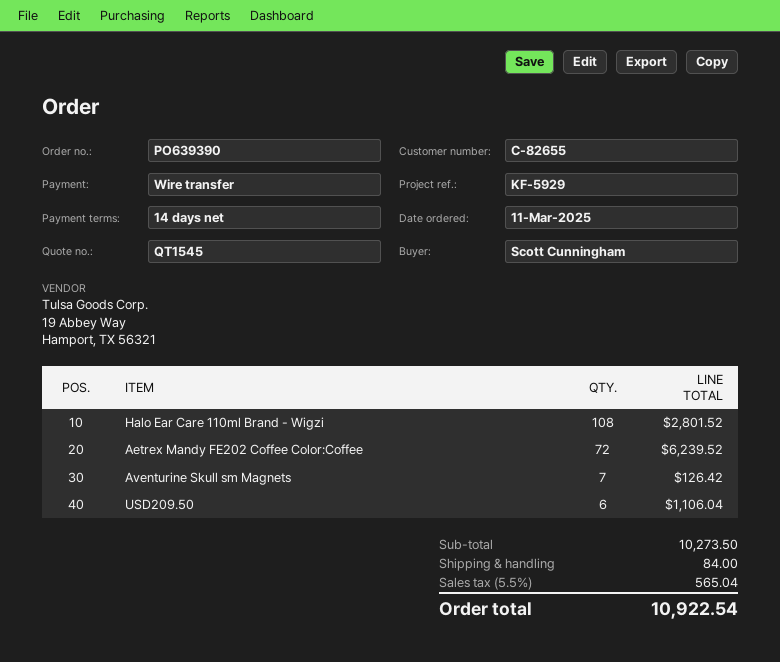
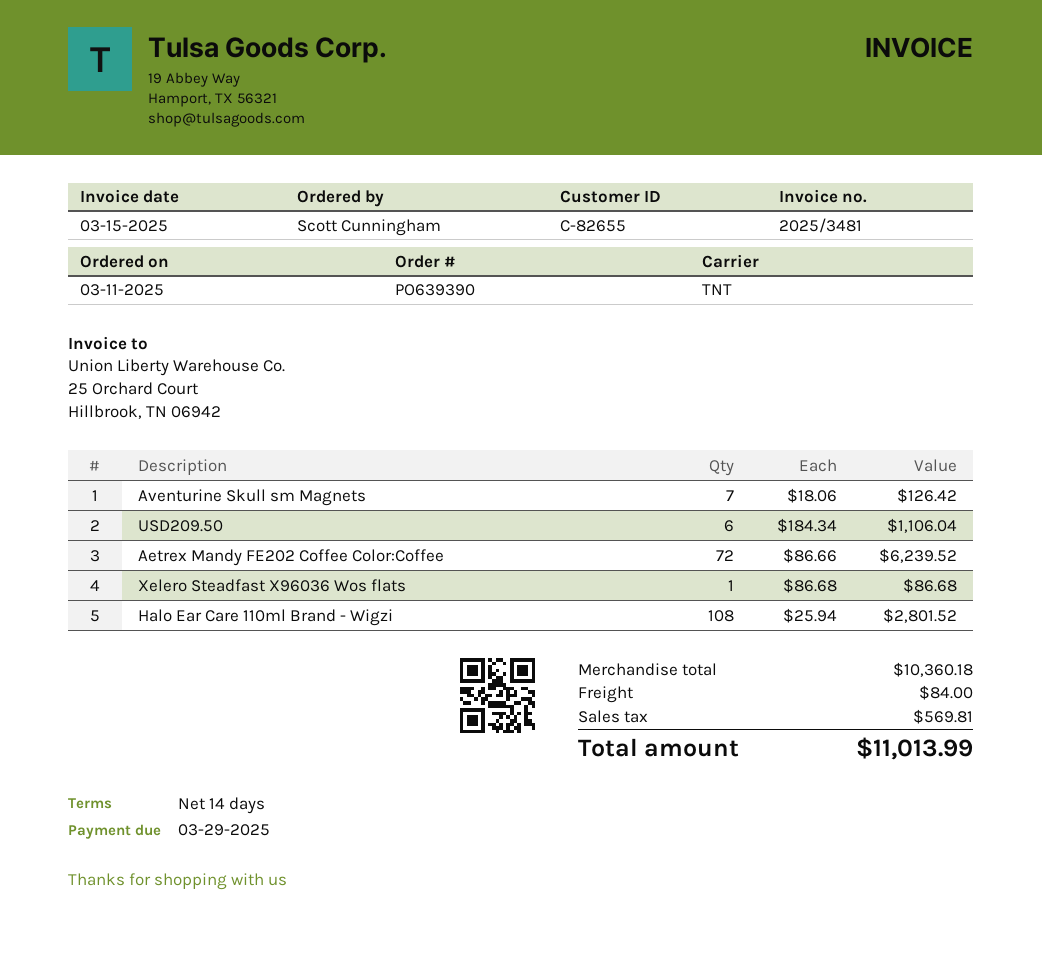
Xelero Steadfast X96036 Wos flats: none -> 1 for 86.68
subtotal: 10273.50 -> 10360.18
tax: 565.04 -> 569.81
total: 10922.54 -> 11013.99

